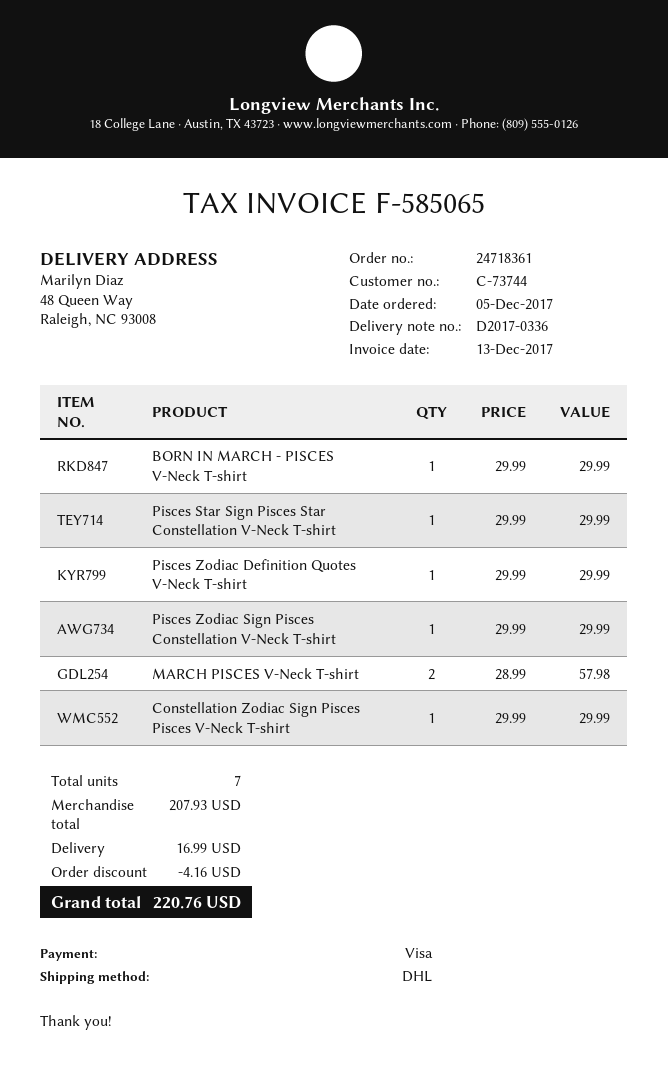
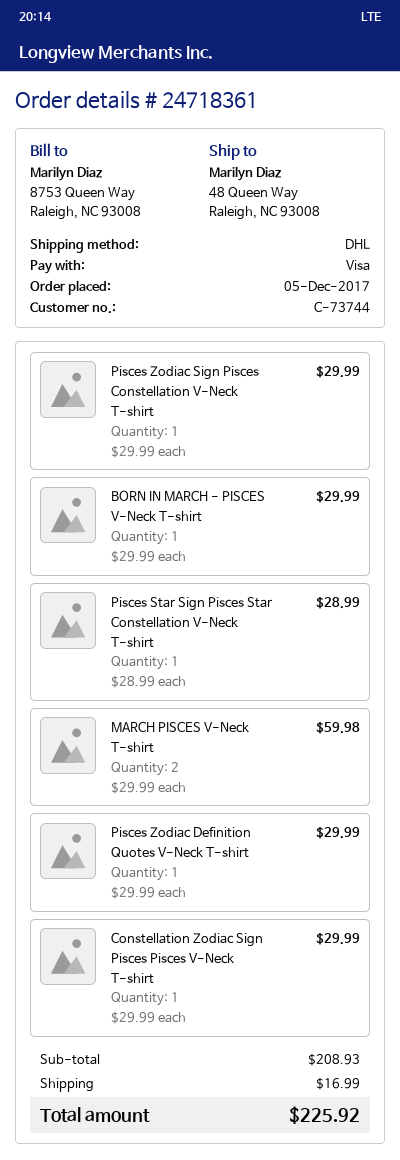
Pisces Star Sign Pisces Star Constellation V-Neck T-shirt: 1 x 29.99 = 29.99 -> 1 x 28.99 = 28.99
MARCH PISCES V-Neck T-shirt: 2 x 28.99 = 57.98 -> 2 x 29.99 = 59.98
subtotal: 207.93 -> 208.93
discount: 4.16 -> none
total: 220.76 -> 225.92

